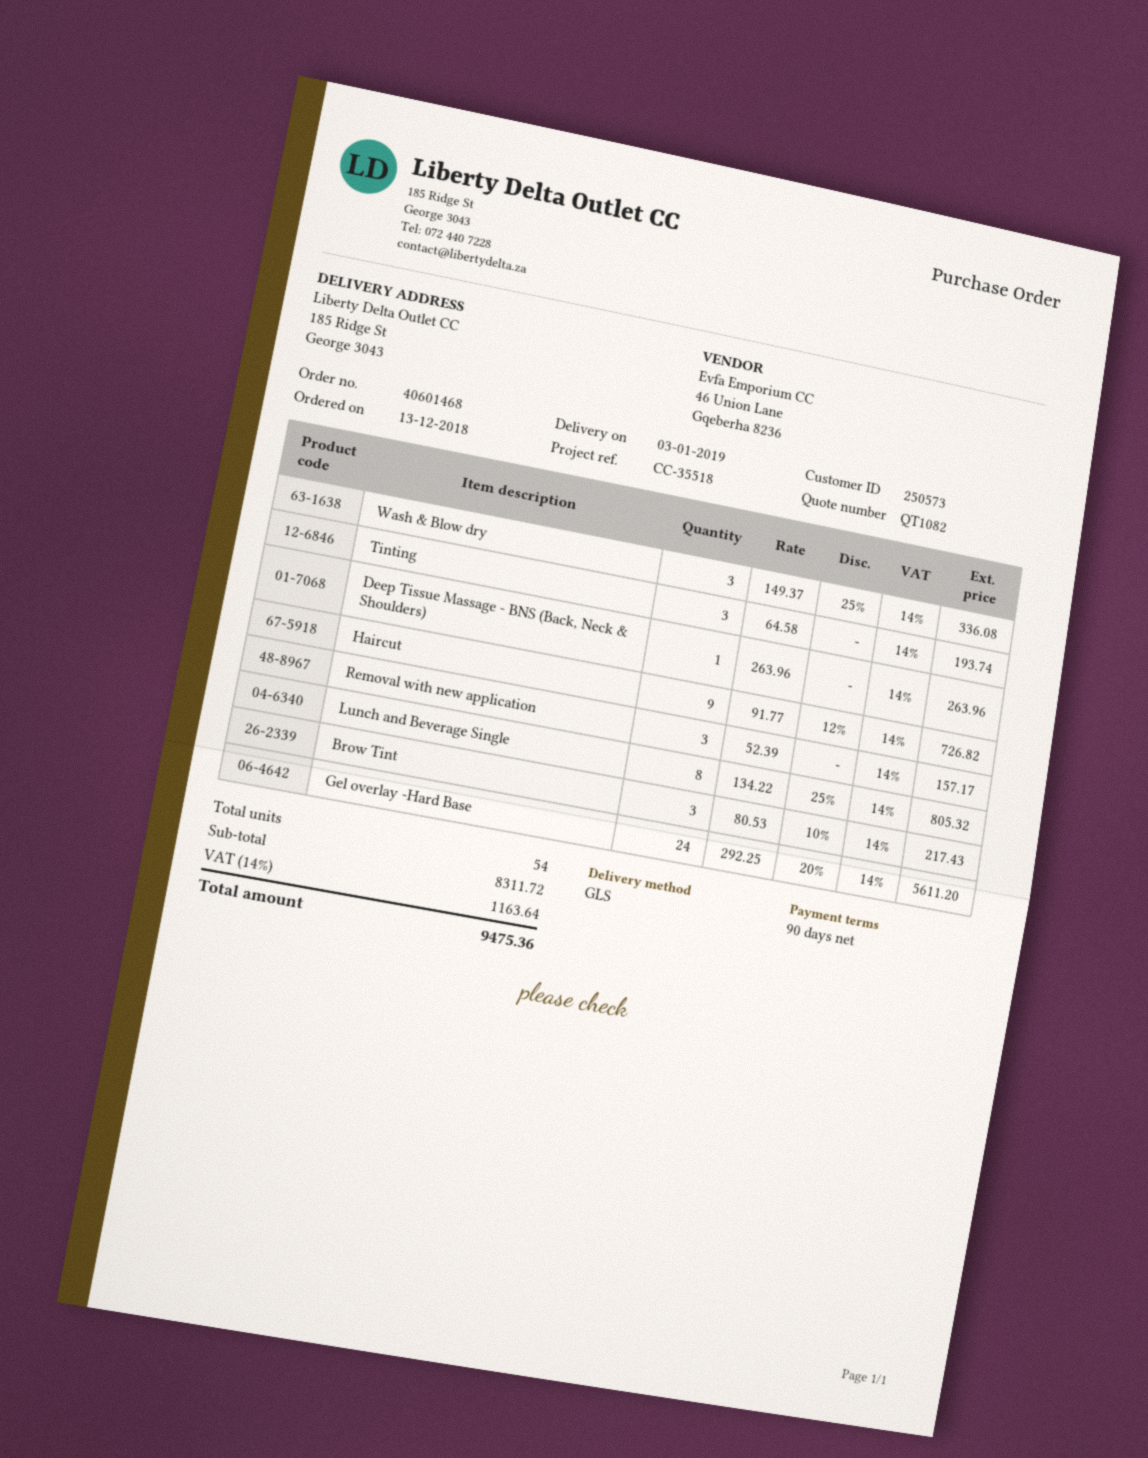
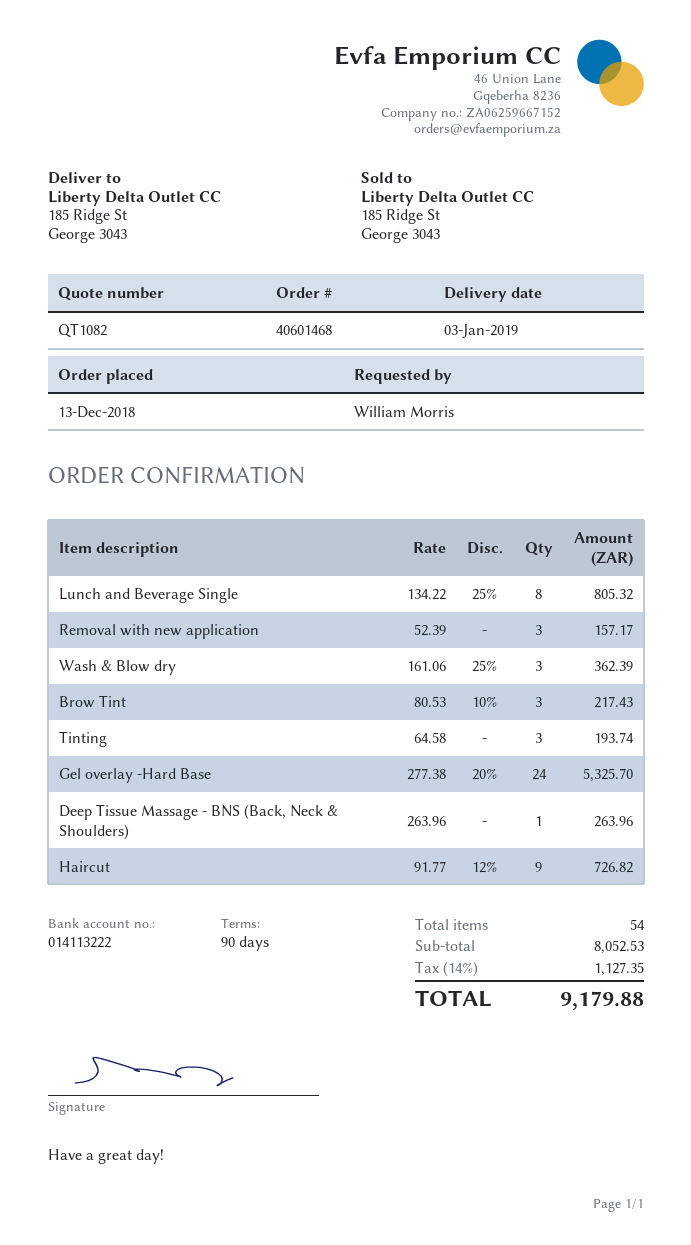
Wash & Blow dry: 3 x 149.37 - 25% = 336.08 -> 3 x 161.06 - 25% = 362.39
Gel overlay -Hard Base: 24 x 292.25 - 20% = 5611.20 -> 24 x 277.38 - 20% = 5325.70
subtotal: 8311.72 -> 8052.53
tax: 14% = 1163.64 -> 14% = 1127.35
total: 9475.36 -> 9179.88

